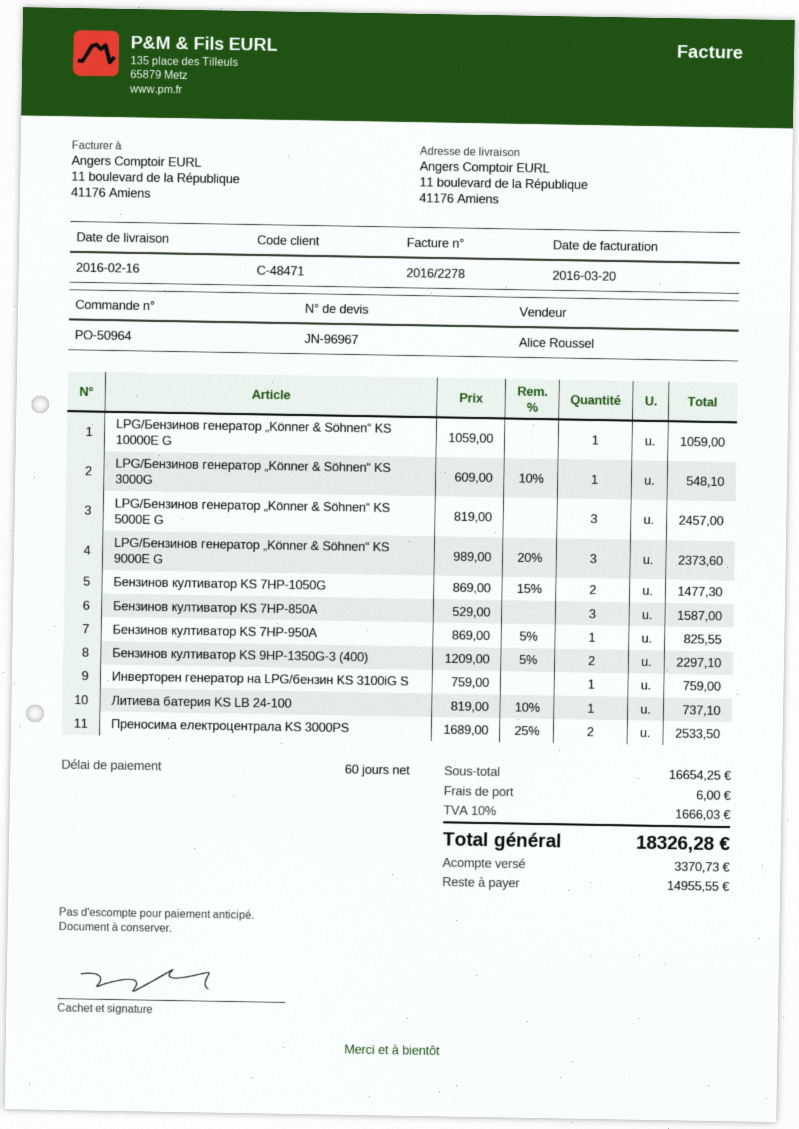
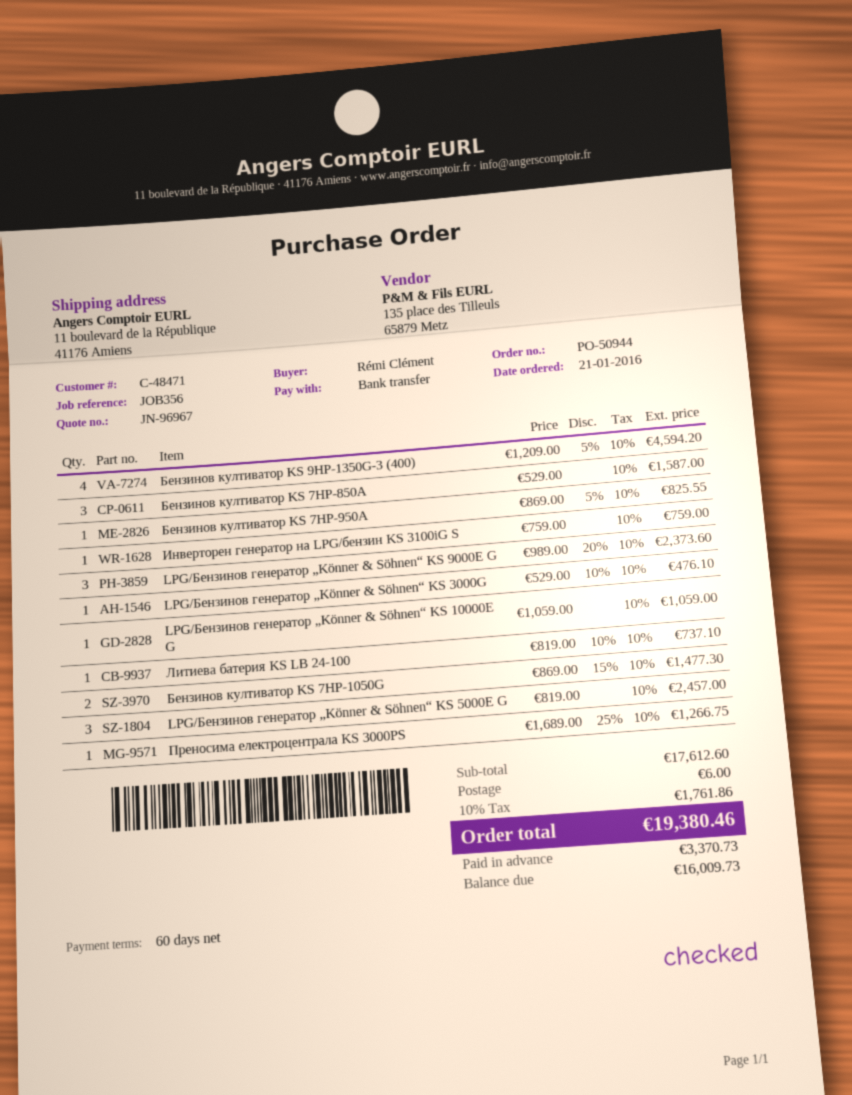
order number: PO-50964 -> PO-50944
LPG/Бензинов генератор „Könner & Söhnen“ KS 3000G: 1 x 609.00 - 10% = 548.10 -> 1 x 529.00 - 10% = 476.10
Бензинов култиватор KS 9HP-1350G-3 (400): 2 x 1209.00 - 5% = 2297.10 -> 4 x 1209.00 - 5% = 4594.20
Преносима електроцентрала KS 3000PS: 2 x 1689.00 - 25% = 2533.50 -> 1 x 1689.00 - 25% = 1266.75
subtotal: 16654.25 -> 17612.60
tax: 10% = 1666.03 -> 10% = 1761.86
total: 18326.28 -> 19380.46
balance: 14955.55 -> 16009.73

